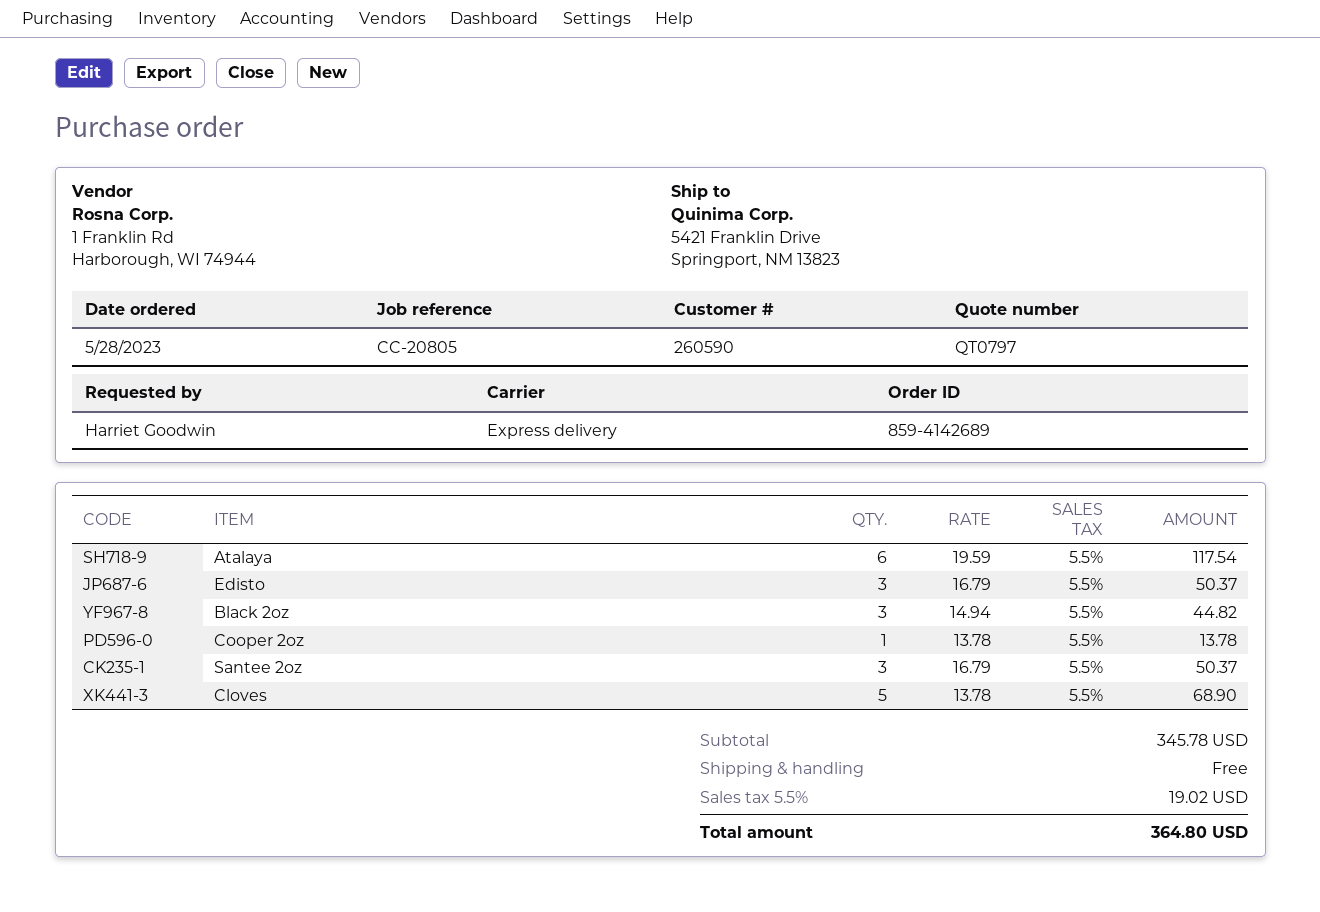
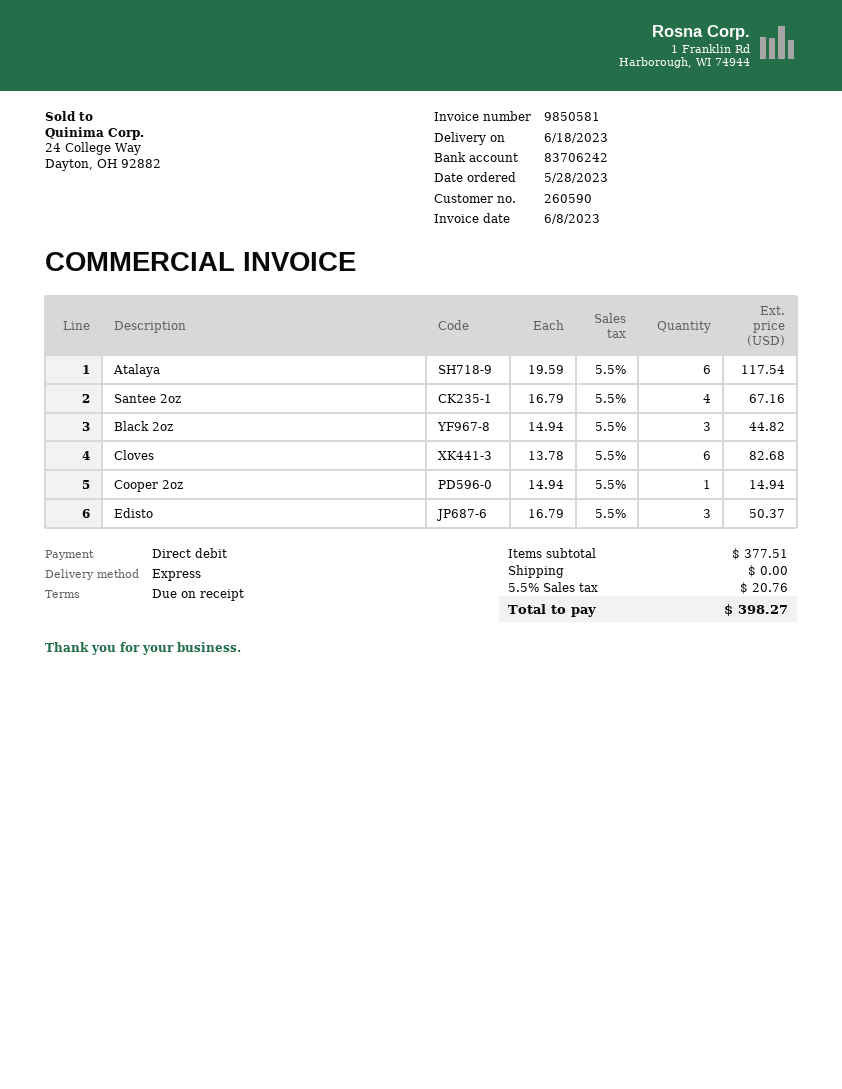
Cooper 2oz: 1 x 13.78 = 13.78 -> 1 x 14.94 = 14.94
Santee 2oz: 3 x 16.79 = 50.37 -> 4 x 16.79 = 67.16
Cloves: 5 x 13.78 = 68.90 -> 6 x 13.78 = 82.68
subtotal: 345.78 -> 377.51
tax: 5.5% = 19.02 -> 5.5% = 20.76
total: 364.80 -> 398.27

